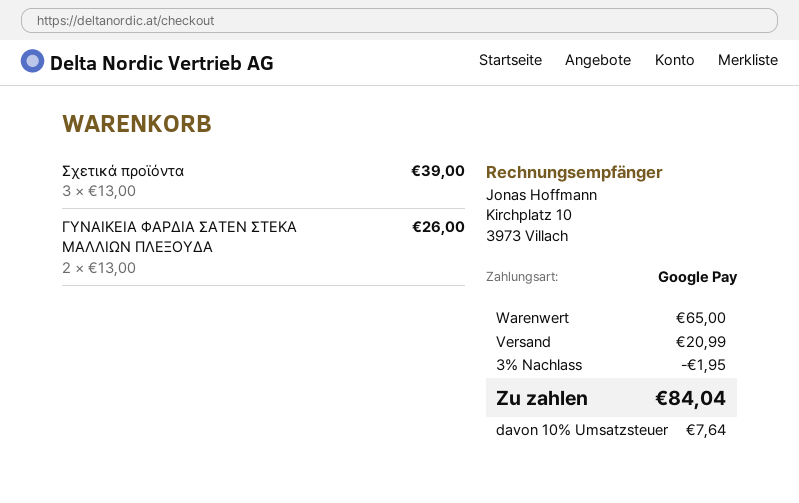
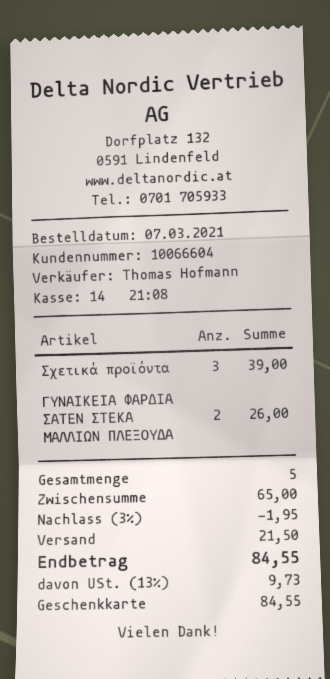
payment method: Google Pay -> gift card
shipping: 20.99 -> 21.50
tax: 10% = 7.64 -> 13% = 9.73
total: 84.04 -> 84.55

